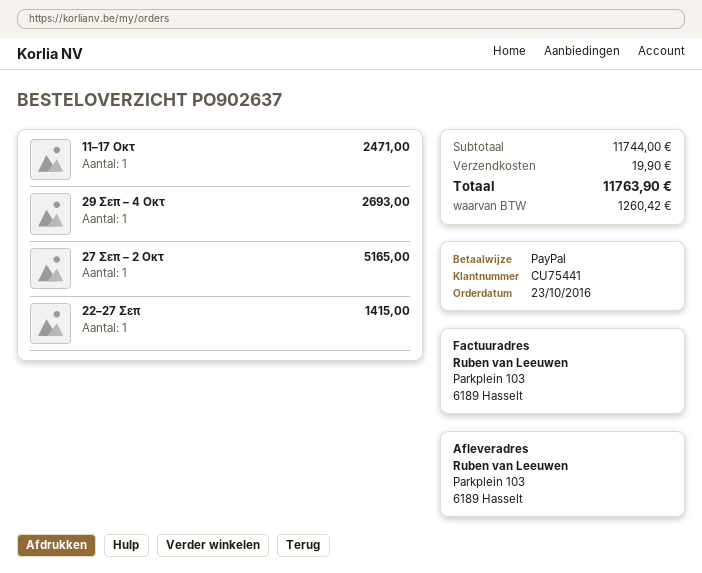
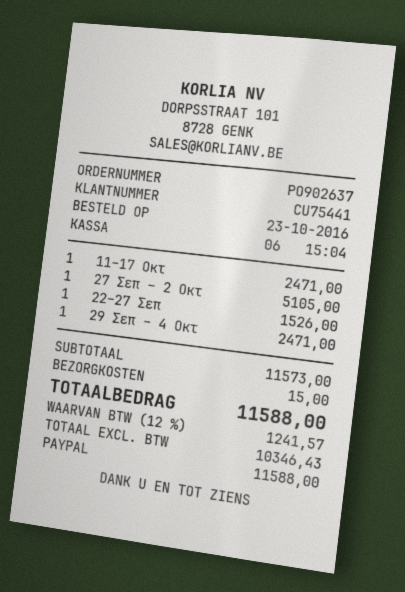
29 Σεπ – 4 Οκτ: 1 for 2693.00 -> 1 for 2471.00
27 Σεπ – 2 Οκτ: 1 for 5165.00 -> 1 for 5105.00
22–27 Σεπ: 1 for 1415.00 -> 1 for 1526.00
subtotal: 11744.00 -> 11573.00
shipping: 19.90 -> 15.00
tax: 1260.42 -> 1241.57
total: 11763.90 -> 11588.00

